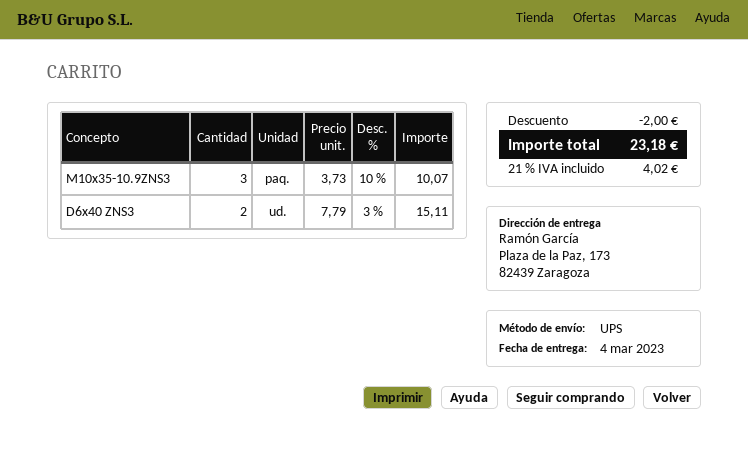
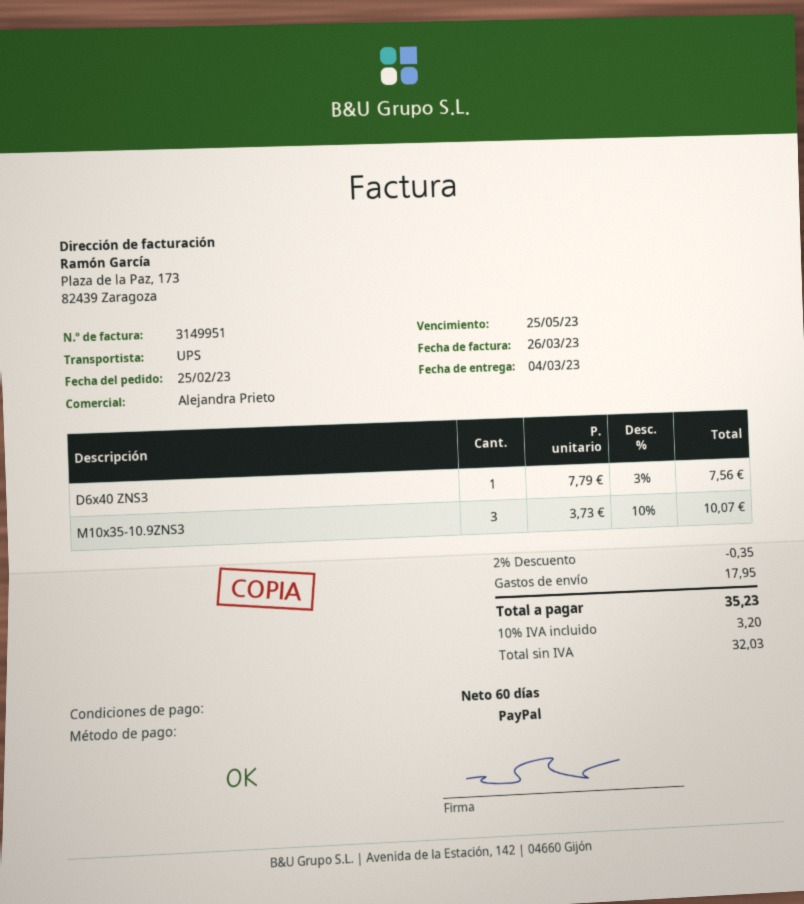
D6x40 ZNS3: 2 x 7.79 - 3% = 15.11 -> 1 x 7.79 - 3% = 7.56
discount: 2.00 -> 0.35
shipping: none -> 17.95
tax: 21% = 4.02 -> 10% = 3.20
total: 23.18 -> 35.23

